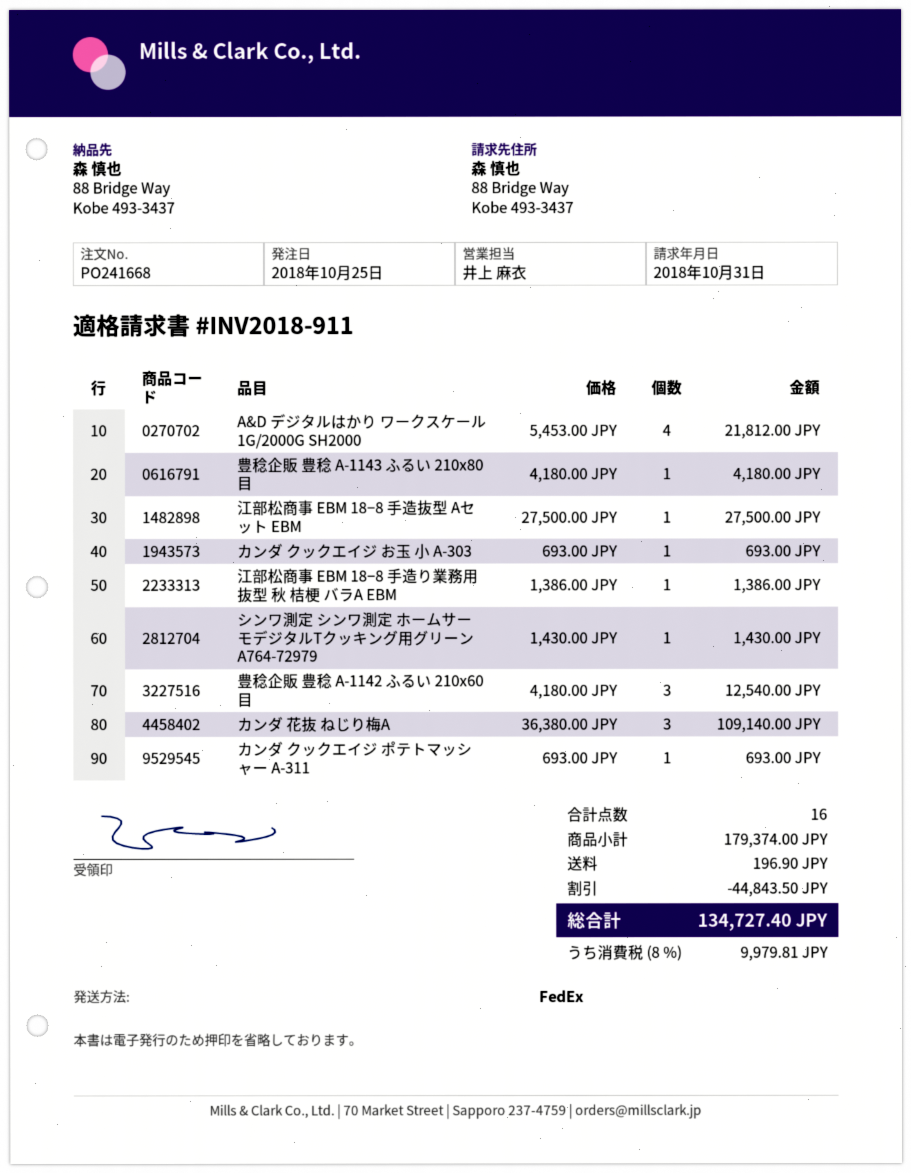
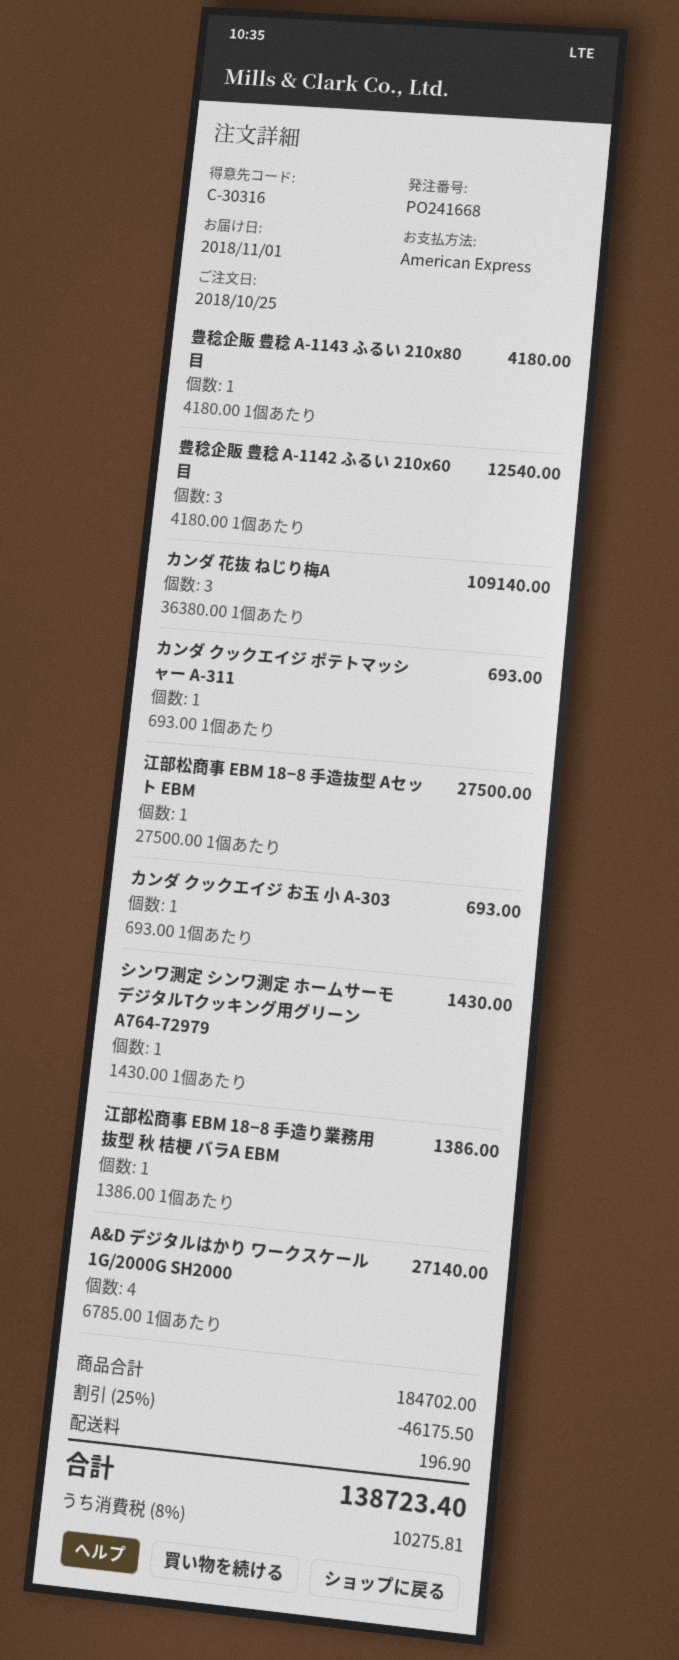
A&D デジタルはかり ワークスケール 1G/2000G SH2000: 4 x 5453.00 = 21812.00 -> 4 x 6785.00 = 27140.00
subtotal: 179374.00 -> 184702.00
discount: 44843.50 -> 46175.50
tax: 8% = 9979.81 -> 8% = 10275.81
total: 134727.40 -> 138723.40

